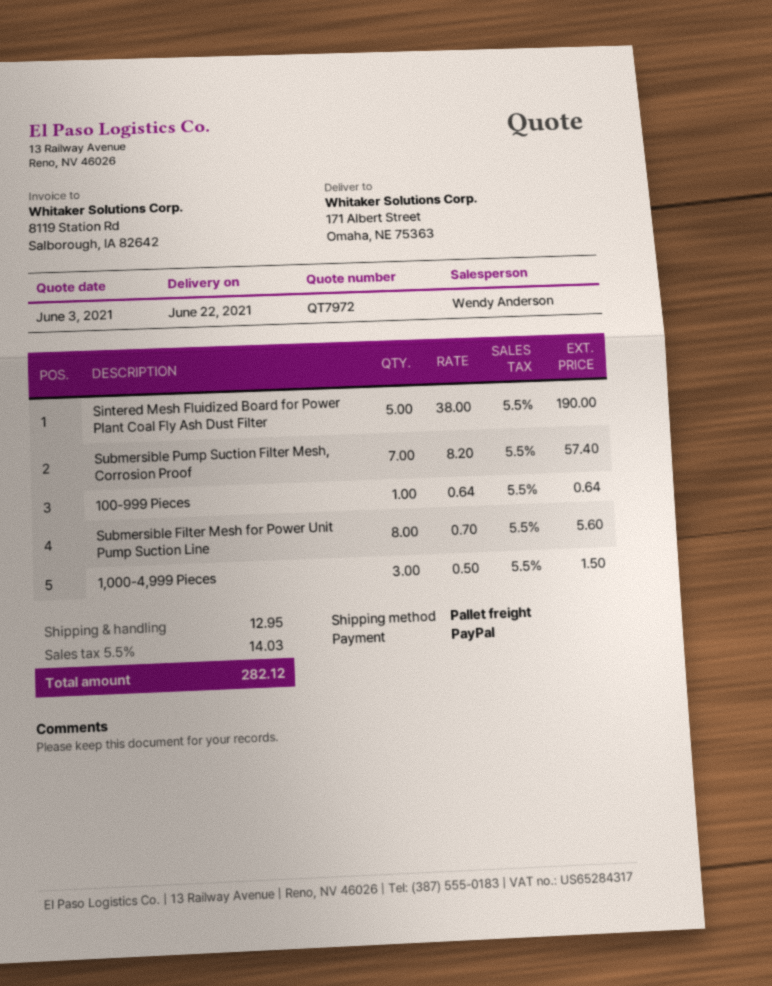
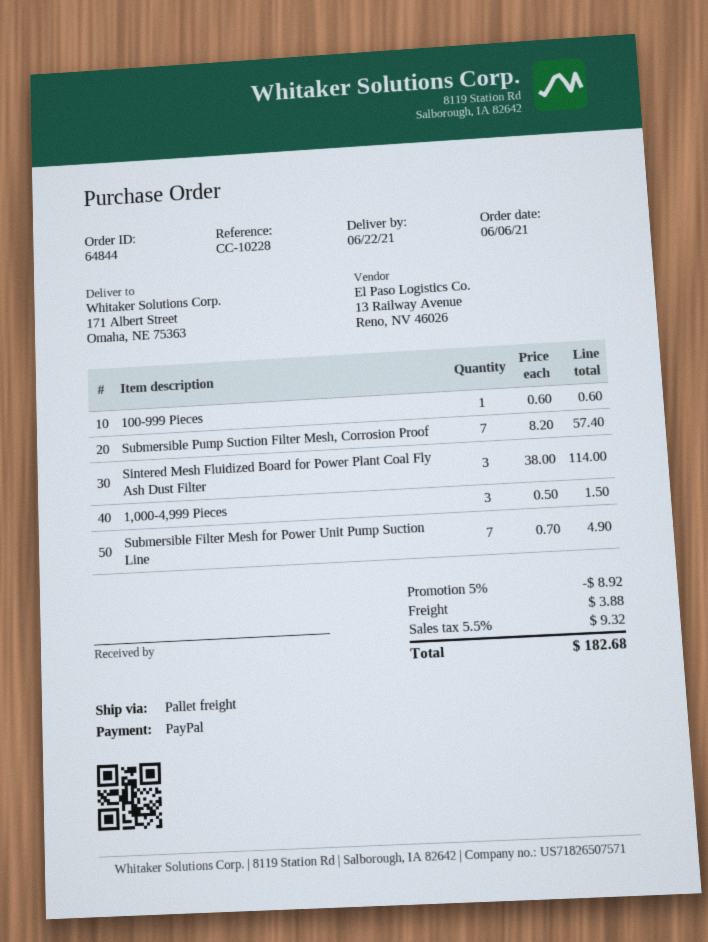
Sintered Mesh Fluidized Board for Power Plant Coal Fly Ash Dust Filter: 5 x 38.00 = 190.00 -> 3 x 38.00 = 114.00
100-999 Pieces: 1 x 0.64 = 0.64 -> 1 x 0.60 = 0.60
Submersible Filter Mesh for Power Unit Pump Suction Line: 8 x 0.70 = 5.60 -> 7 x 0.70 = 4.90
discount: none -> 5% = 8.92
shipping: 12.95 -> 3.88
tax: 5.5% = 14.03 -> 5.5% = 9.32
total: 282.12 -> 182.68

